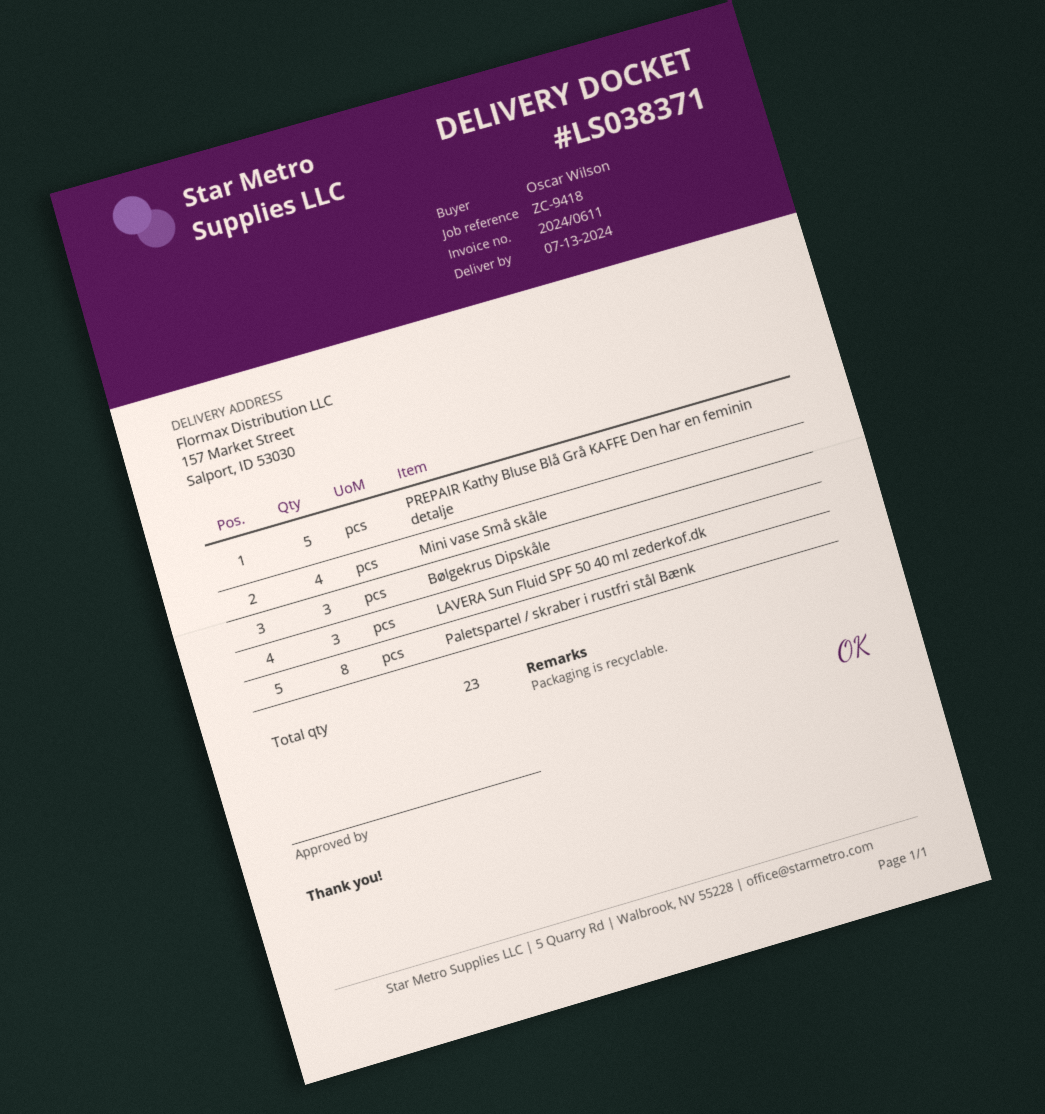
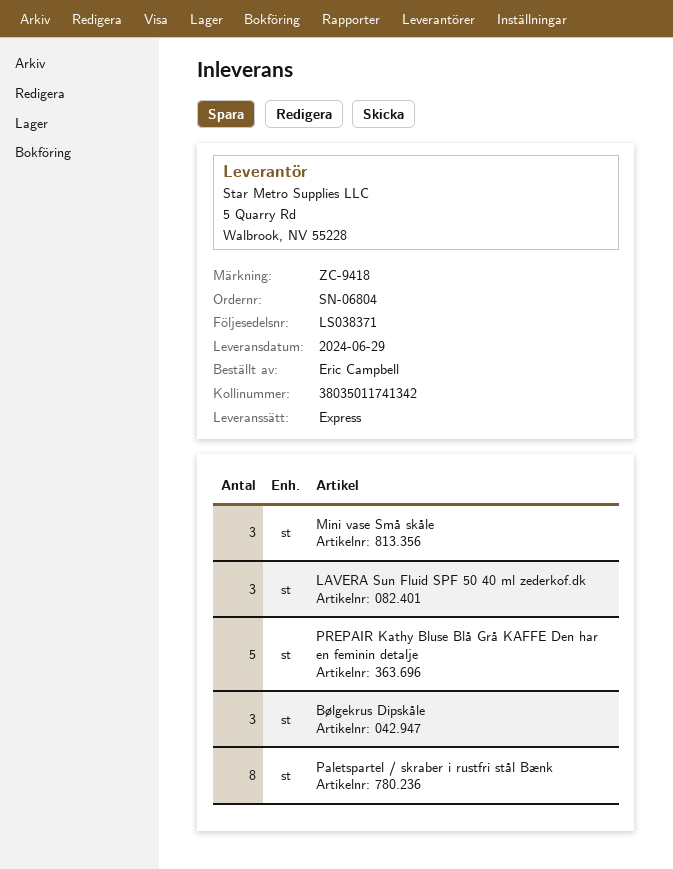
delivery date: 2024-07-13 -> 2024-06-29
ordered by: Oscar Wilson -> Eric Campbell
Mini vase Små skåle: 4 -> 3

